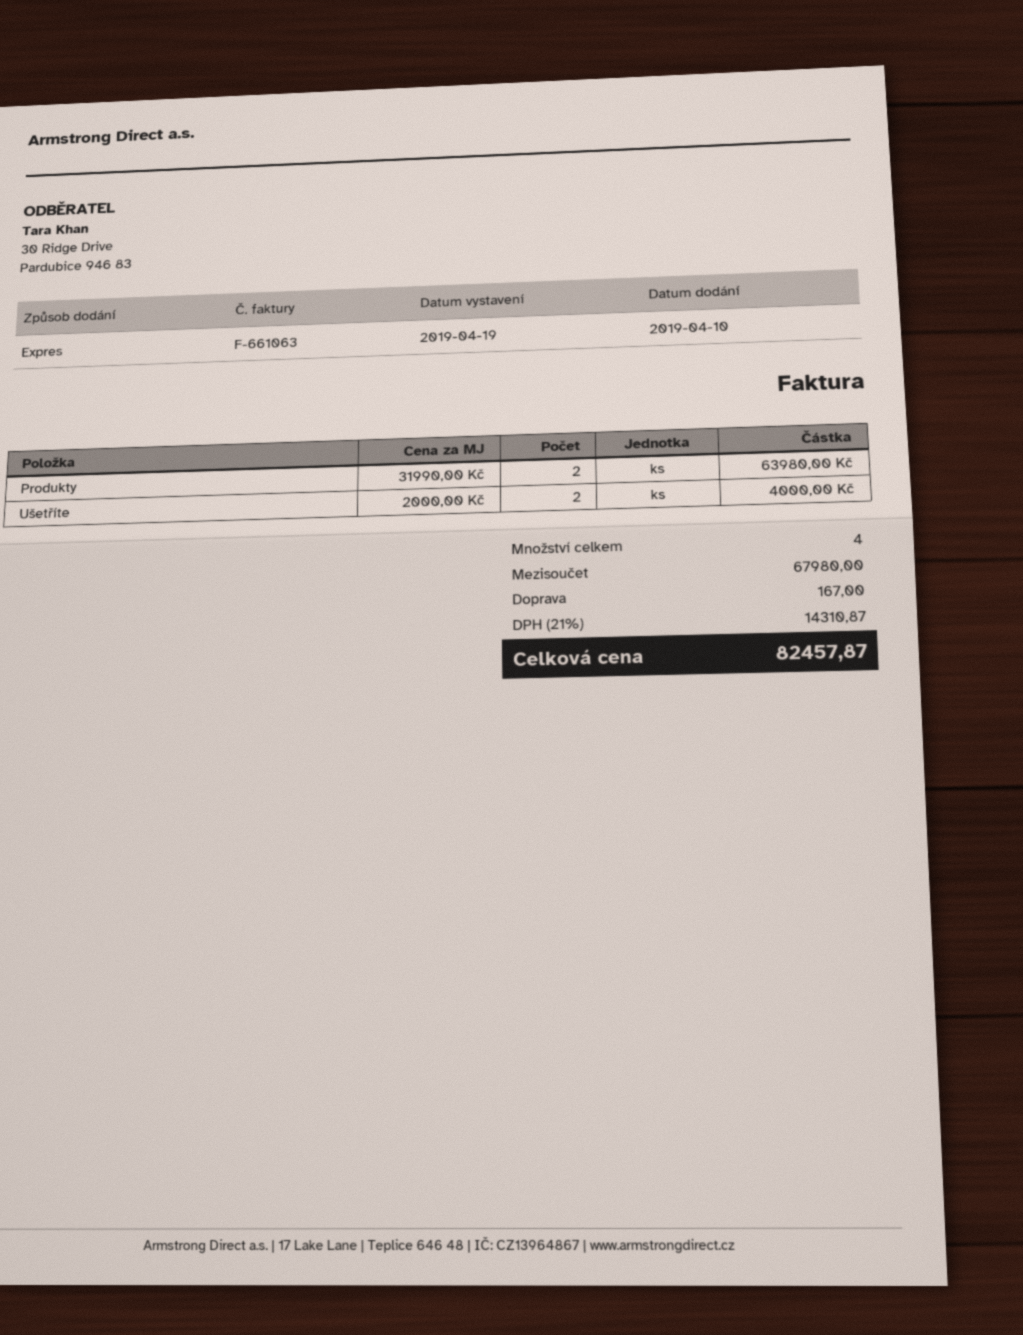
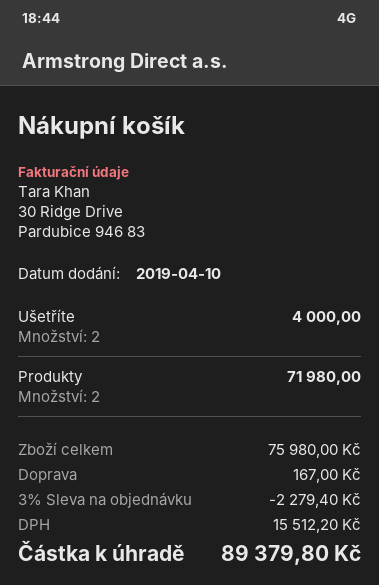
Produkty: 2 for 63980.00 -> 2 for 71980.00
subtotal: 67980.00 -> 75980.00
discount: none -> 3% = 2279.40
tax: 14310.87 -> 15512.20
total: 82457.87 -> 89379.80

